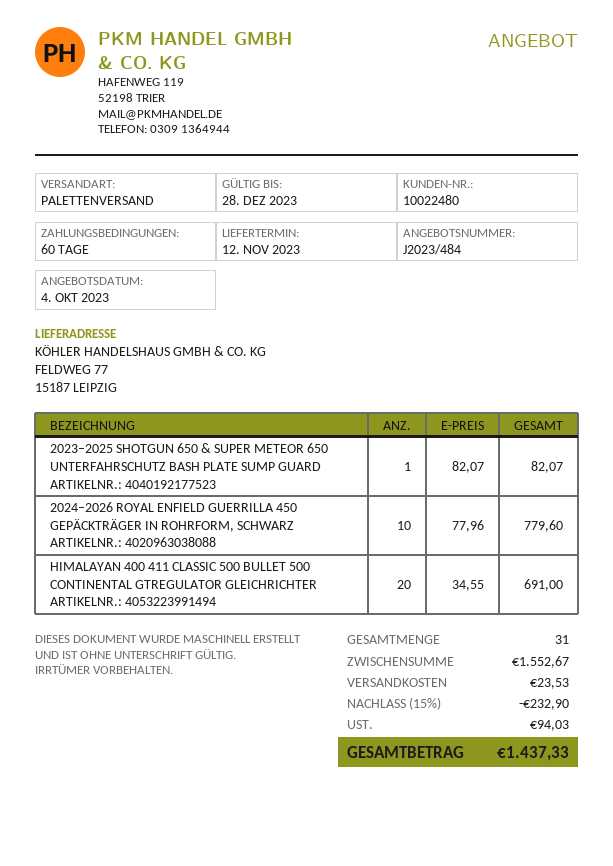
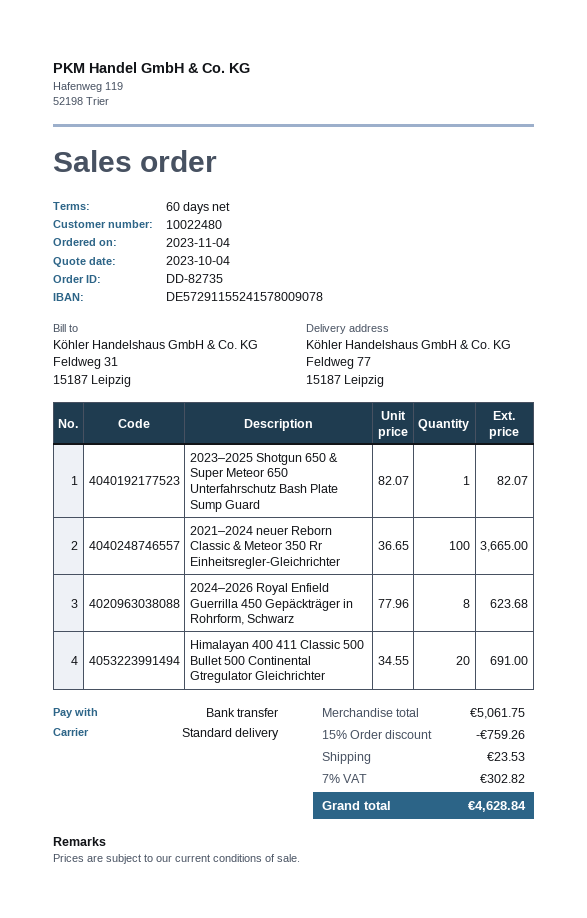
shipping method: pallet freight -> standard
2024–2026 ROYAL ENFIELD GUERRILLA 450 GEPÄCKTRÄGER IN ROHRFORM, SCHWARZ: 10 x 77.96 = 779.60 -> 8 x 77.96 = 623.68
2021–2024 neuer Reborn Classic & Meteor 350 Rr Einheitsregler-Gleichrichter: none -> 100 x 36.65 = 3665.00
subtotal: 1552.67 -> 5061.75
discount: 15% = 232.90 -> 15% = 759.26
tax: 94.03 -> 302.82
total: 1437.33 -> 4628.84

